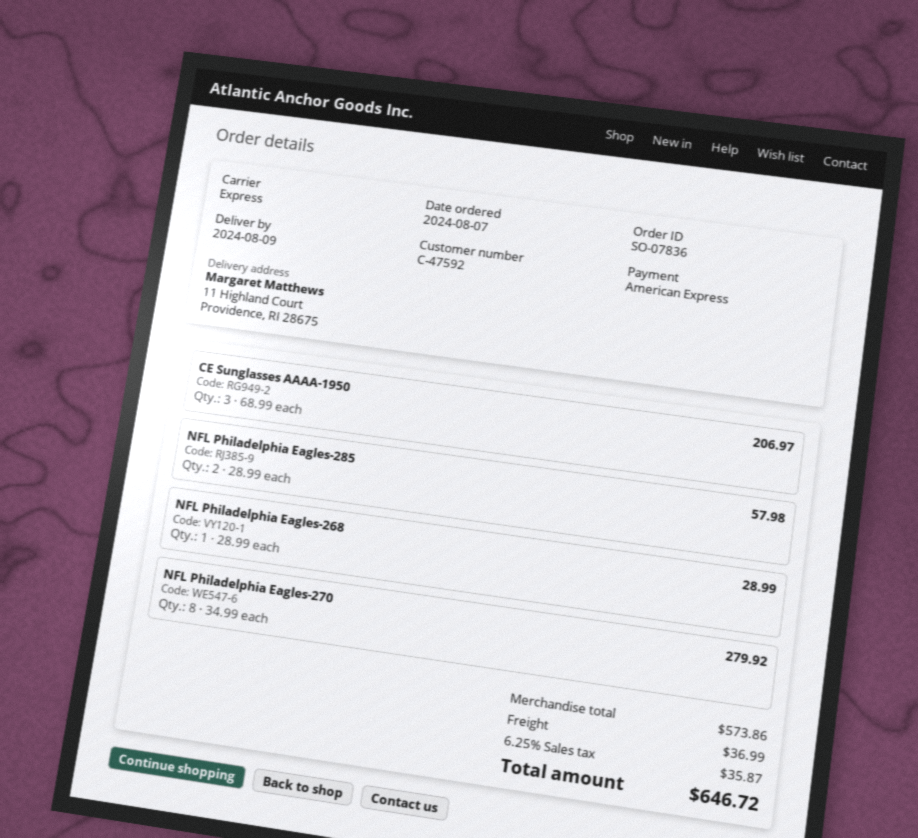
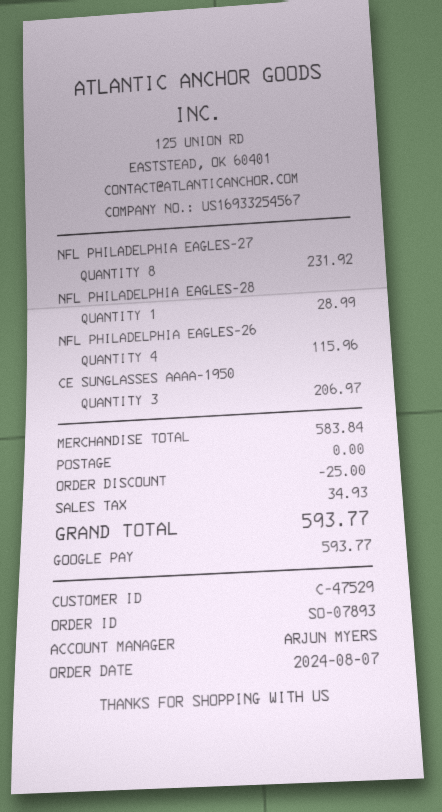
order number: SO-07836 -> SO-07893
customer number: C-47592 -> C-47529
payment method: American Express -> Google Pay
NFL Philadelphia Eagles-285: 2 for 57.98 -> 1 for 28.99
NFL Philadelphia Eagles-268: 1 for 28.99 -> 4 for 115.96
NFL Philadelphia Eagles-270: 8 for 279.92 -> 8 for 231.92
subtotal: 573.86 -> 583.84
discount: none -> 25.00
shipping: 36.99 -> 0.00
tax: 35.87 -> 34.93
total: 646.72 -> 593.77

